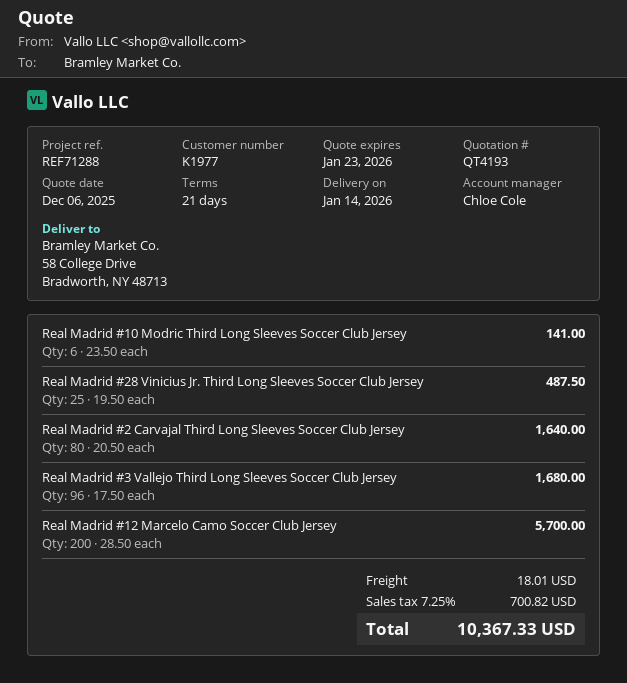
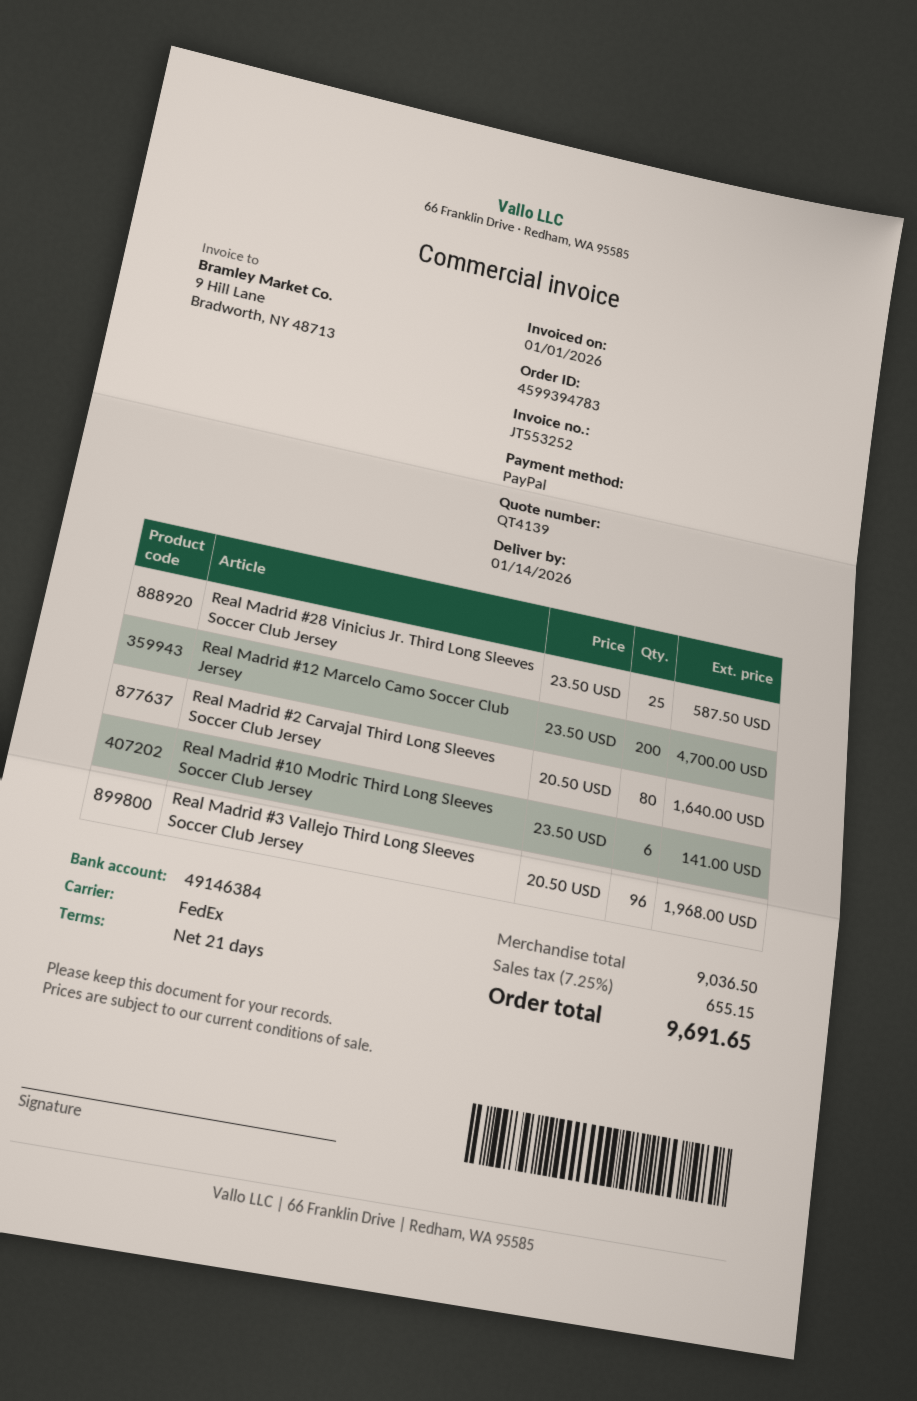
quote number: QT4193 -> QT4139
Real Madrid #28 Vinicius Jr. Third Long Sleeves Soccer Club Jersey: 25 x 19.50 = 487.50 -> 25 x 23.50 = 587.50
Real Madrid #3 Vallejo Third Long Sleeves Soccer Club Jersey: 96 x 17.50 = 1680.00 -> 96 x 20.50 = 1968.00
Real Madrid #12 Marcelo Camo Soccer Club Jersey: 200 x 28.50 = 5700.00 -> 200 x 23.50 = 4700.00
shipping: 18.01 -> none
tax: 7.25% = 700.82 -> 7.25% = 655.15
total: 10367.33 -> 9691.65

